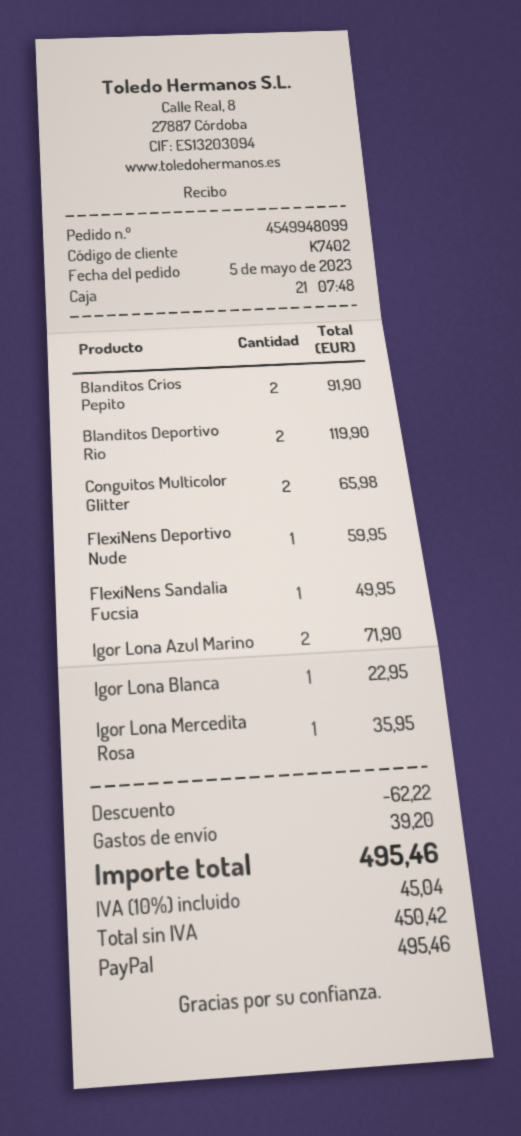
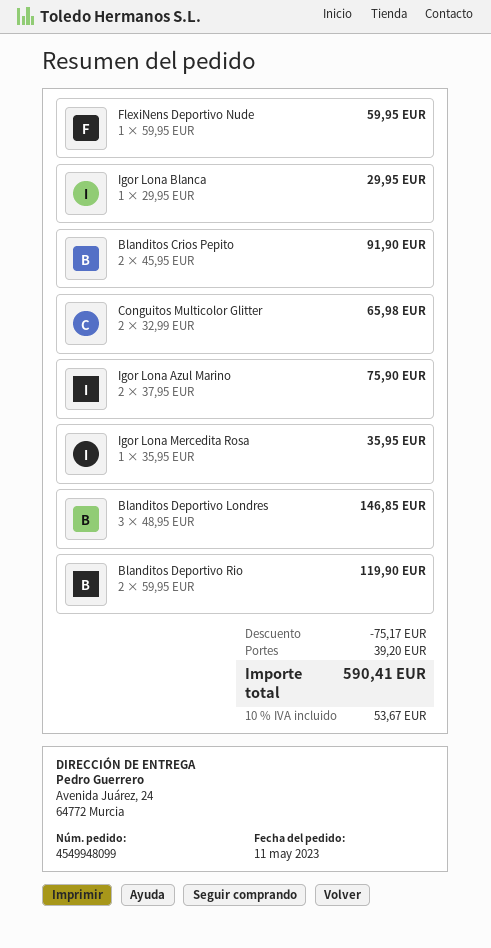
order date: 2023-05-05 -> 2023-05-11
FlexiNens Sandalia Fucsia: 1 for 49.95 -> none
Igor Lona Azul Marino: 2 for 71.90 -> 2 for 75.90
Igor Lona Blanca: 1 for 22.95 -> 1 for 29.95
Blanditos Deportivo Londres: none -> 3 for 146.85
discount: 62.22 -> 75.17
tax: 10% = 45.04 -> 10% = 53.67
total: 495.46 -> 590.41

